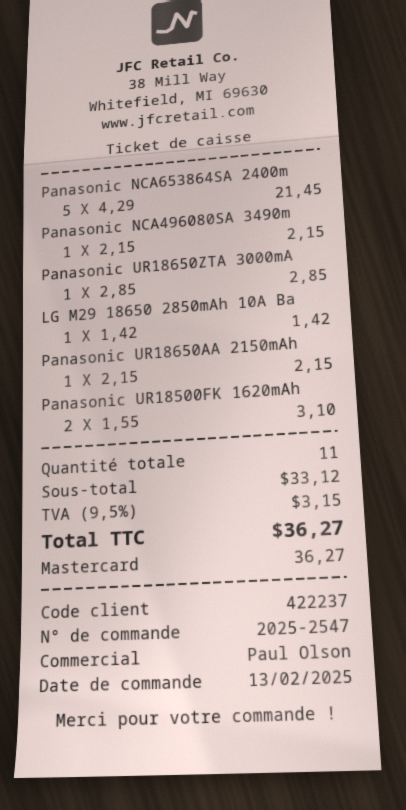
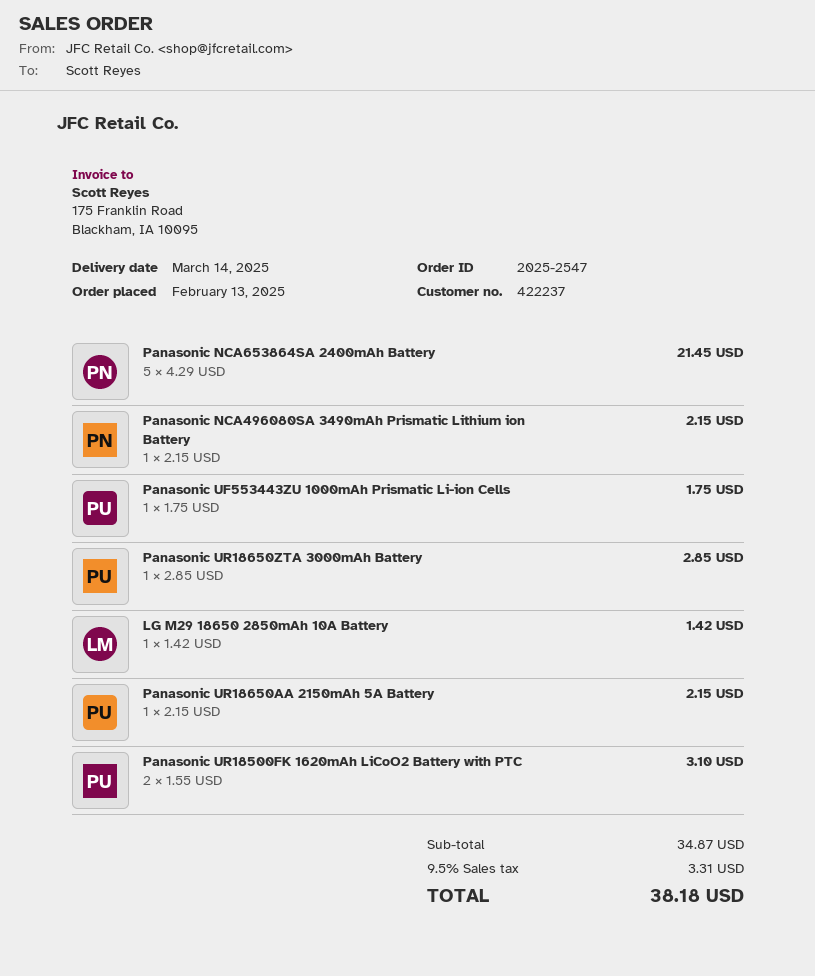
Panasonic UF553443ZU 1000mAh Prismatic Li-ion Cells: none -> 1 x 1.75 = 1.75
subtotal: 33.12 -> 34.87
tax: 9.5% = 3.15 -> 9.5% = 3.31
total: 36.27 -> 38.18

